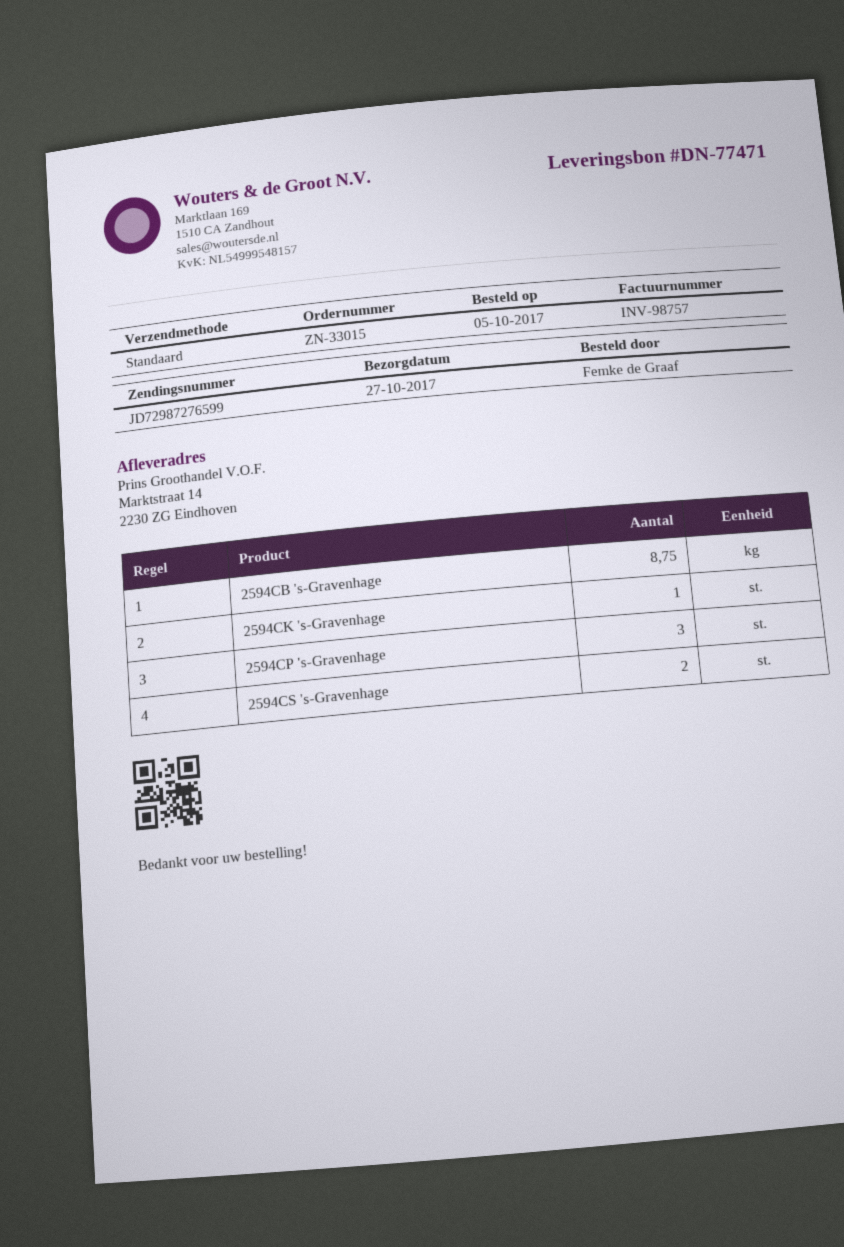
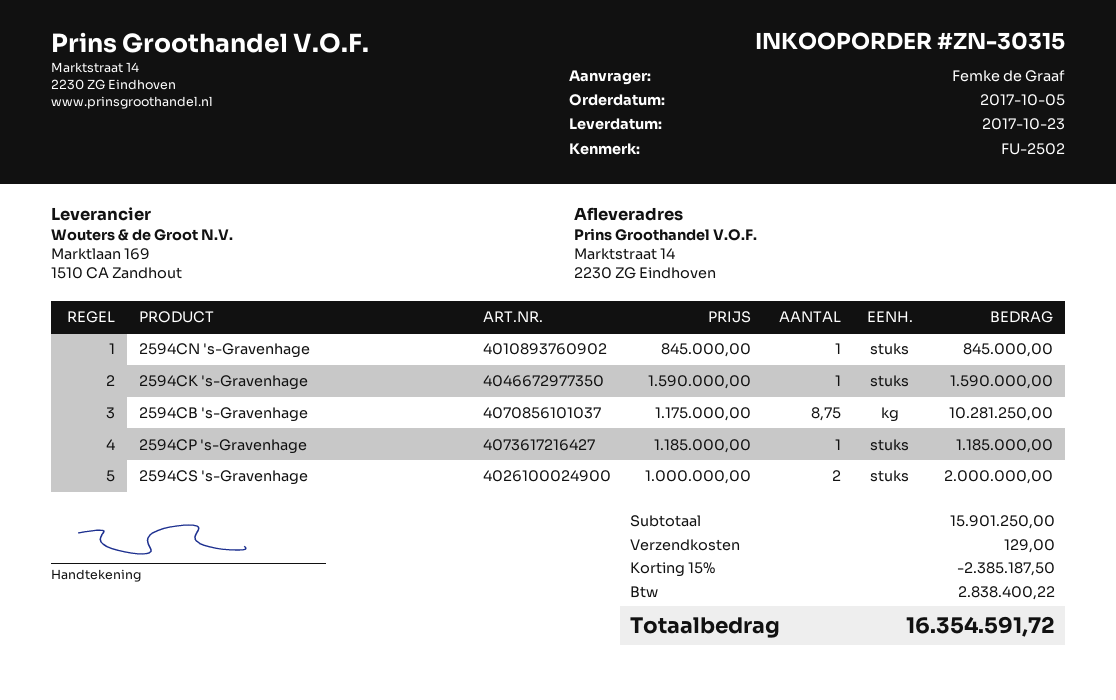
order number: ZN-33015 -> ZN-30315
delivery date: 2017-10-27 -> 2017-10-23
2594CP 's-Gravenhage: 3 -> 1
2594CN 's-Gravenhage: none -> 1

